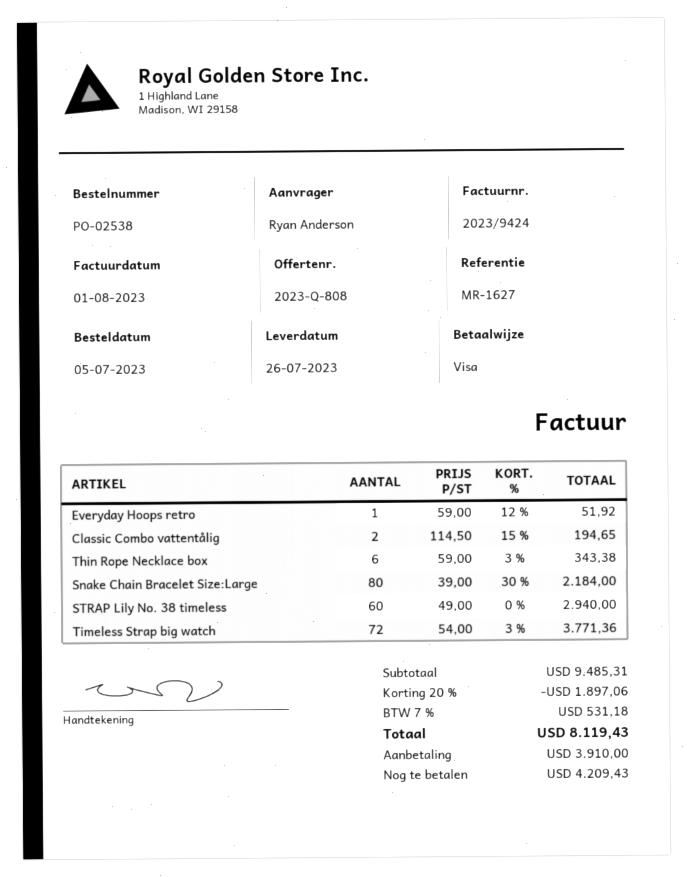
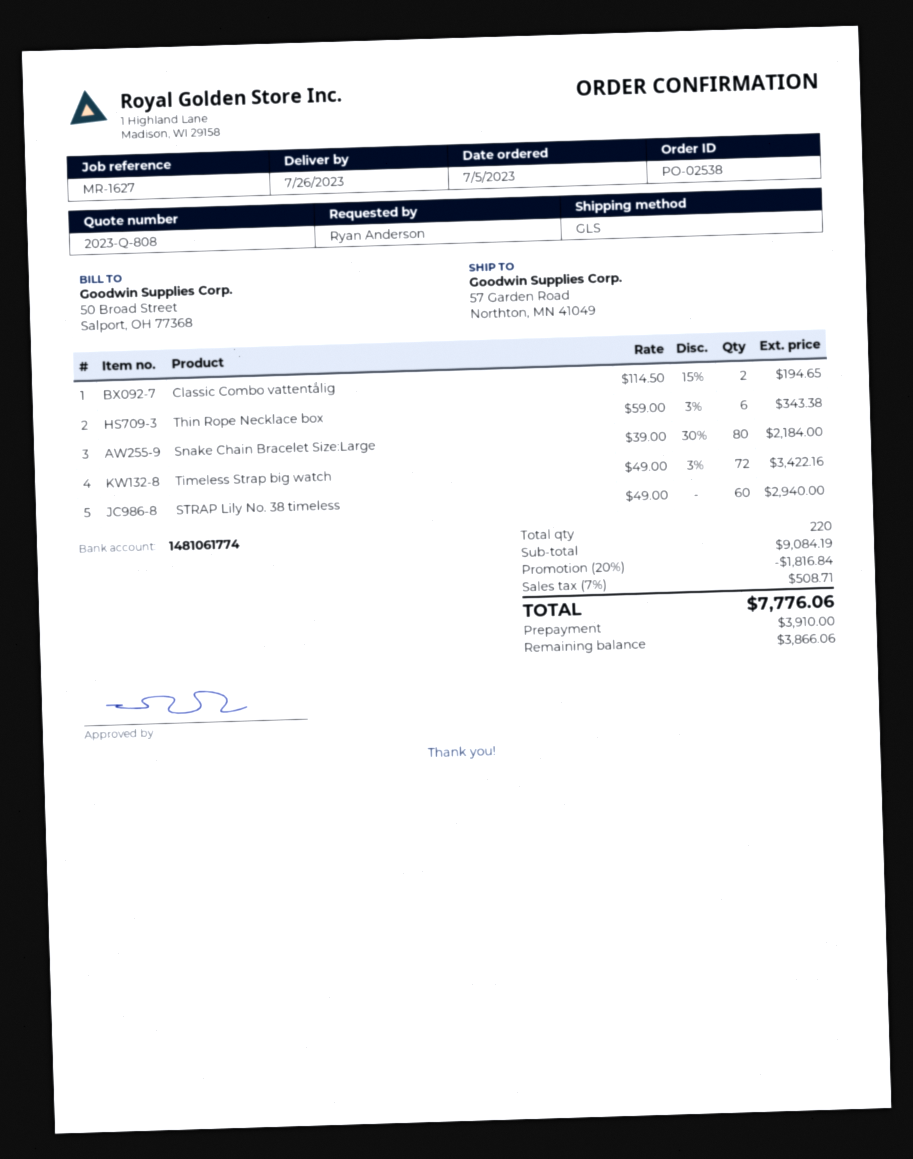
Everyday Hoops retro: 1 x 59.00 - 12% = 51.92 -> none
Timeless Strap big watch: 72 x 54.00 - 3% = 3771.36 -> 72 x 49.00 - 3% = 3422.16
subtotal: 9485.31 -> 9084.19
discount: 20% = 1897.06 -> 20% = 1816.84
tax: 7% = 531.18 -> 7% = 508.71
total: 8119.43 -> 7776.06
balance: 4209.43 -> 3866.06

